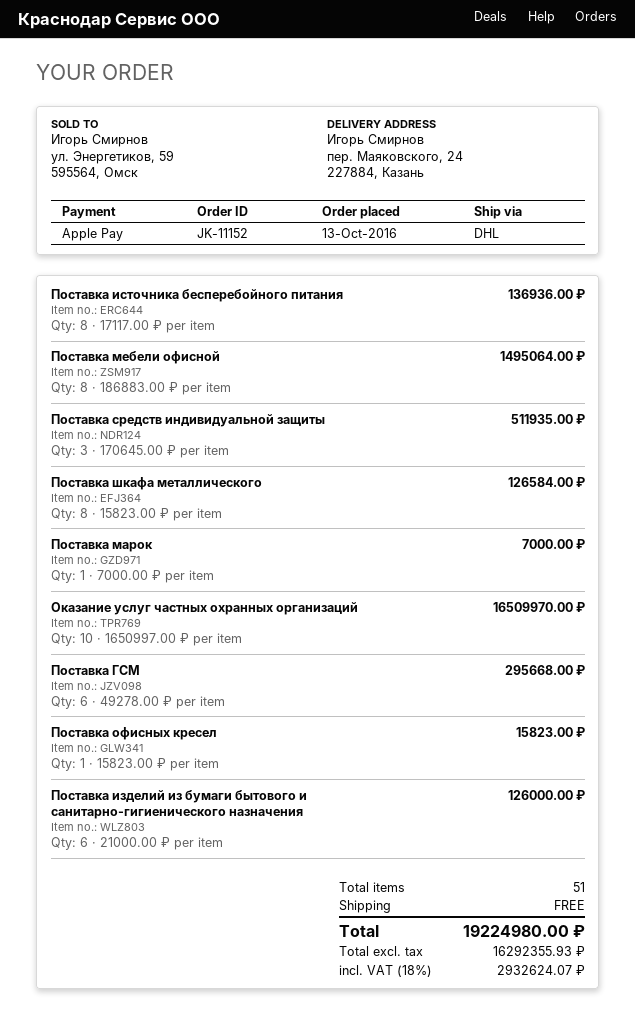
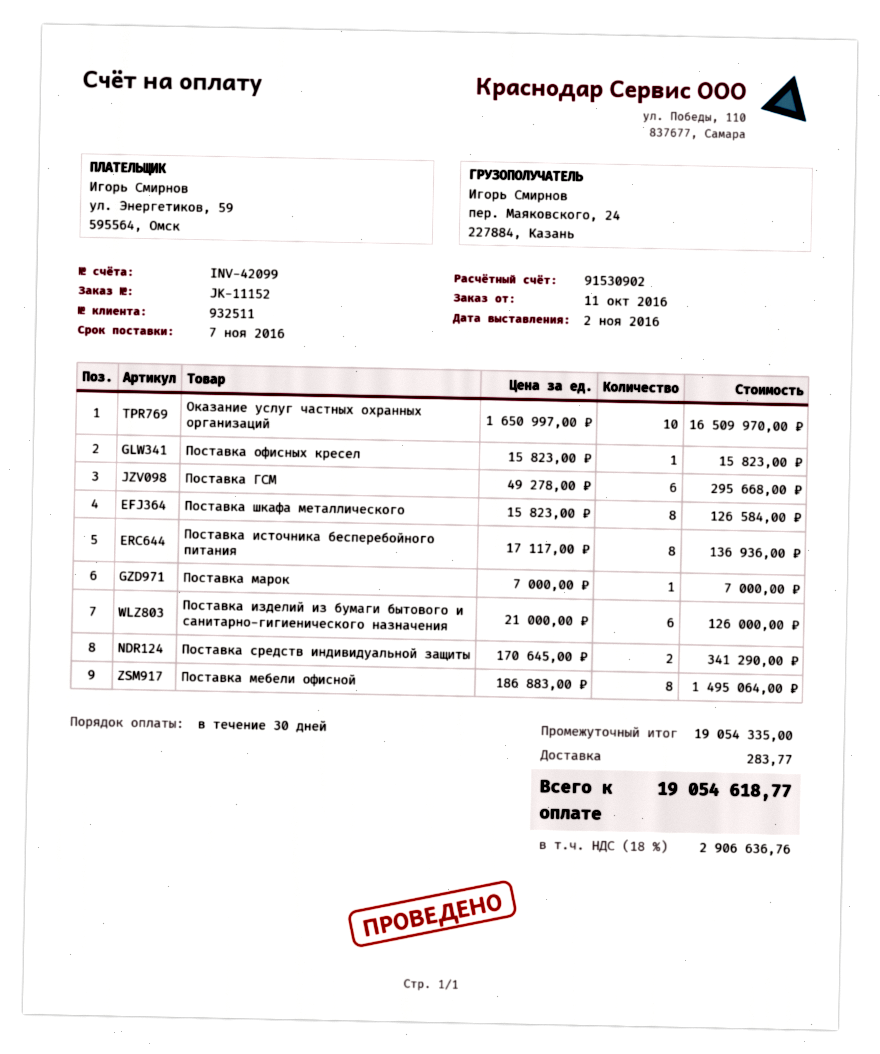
order date: 2016-10-13 -> 2016-10-11
Поставка средств индивидуальной защиты: 3 x 170645.00 = 511935.00 -> 2 x 170645.00 = 341290.00
shipping: 0.00 -> 283.77
tax: 18% = 2932624.07 -> 18% = 2906636.76
total: 19224980.00 -> 19054618.77

